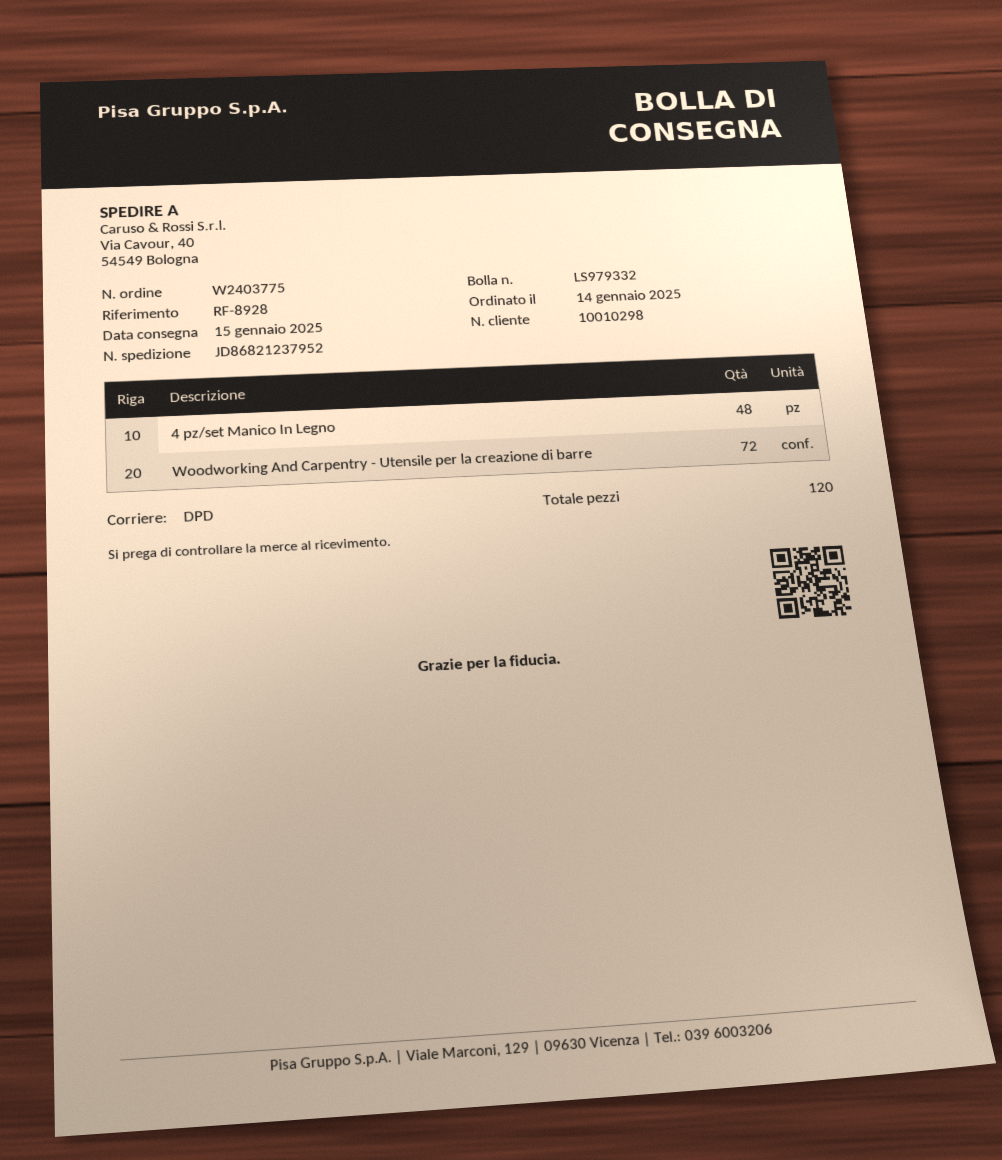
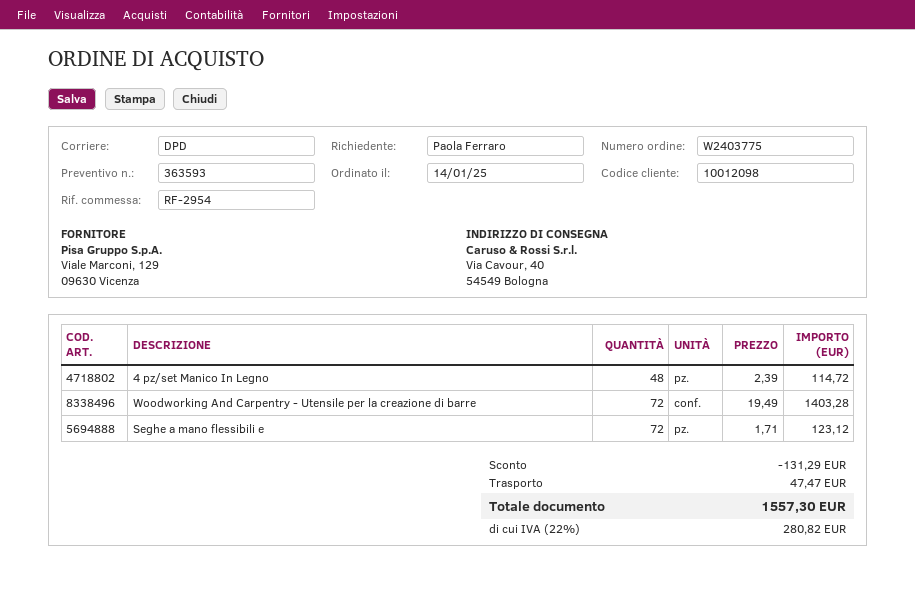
customer number: 10010298 -> 10012098
reference: RF-8928 -> RF-2954
Seghe a mano flessibili e: none -> 72

